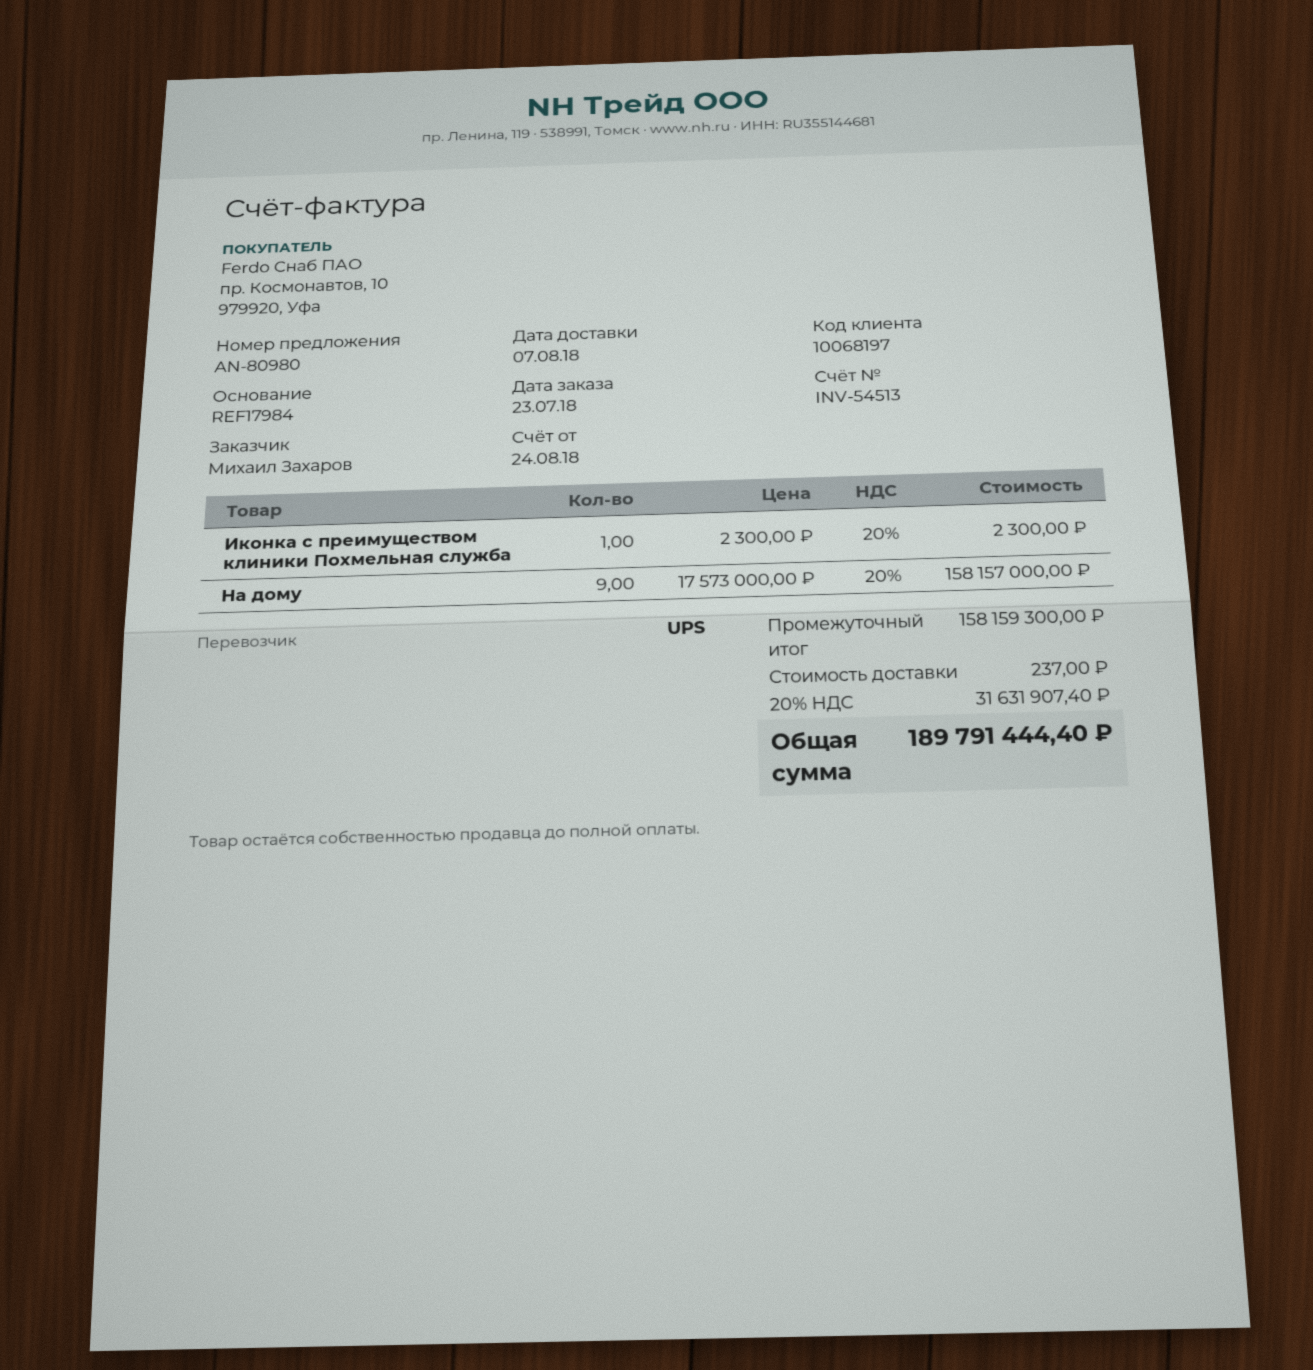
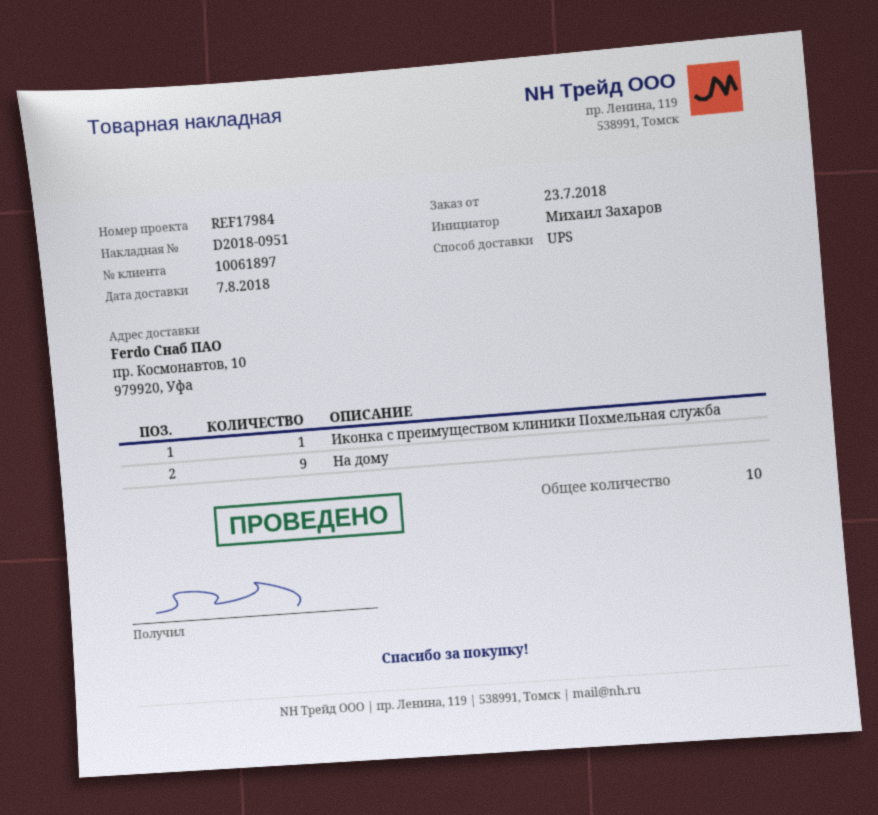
customer number: 10068197 -> 10061897

